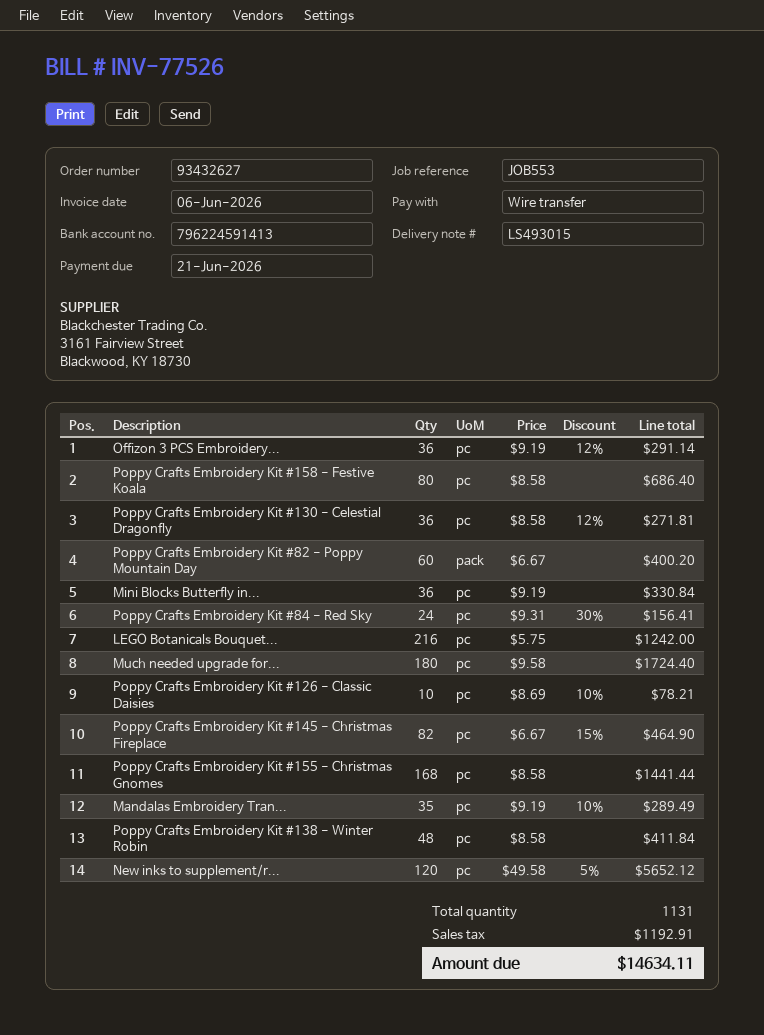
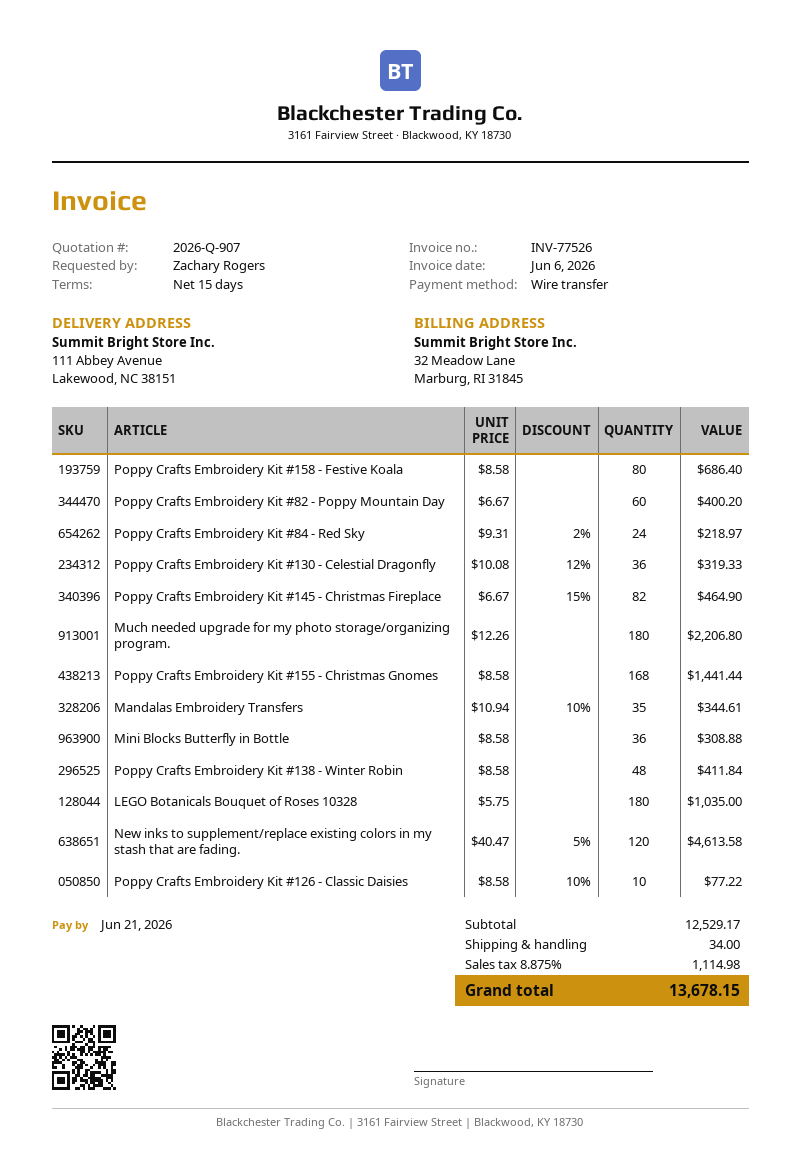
Offizon 3 PCS Embroidery...: 36 x 9.19 - 12% = 291.14 -> none
Poppy Crafts Embroidery Kit #130 - Celestial Dragonfly: 36 x 8.58 - 12% = 271.81 -> 36 x 10.08 - 12% = 319.33
Mini Blocks Butterfly in...: 36 x 9.19 = 330.84 -> 36 x 8.58 = 308.88
Poppy Crafts Embroidery Kit #84 - Red Sky: 24 x 9.31 - 30% = 156.41 -> 24 x 9.31 - 2% = 218.97
LEGO Botanicals Bouquet...: 216 x 5.75 = 1242.00 -> 180 x 5.75 = 1035.00
Much needed upgrade for...: 180 x 9.58 = 1724.40 -> 180 x 12.26 = 2206.80
Poppy Crafts Embroidery Kit #126 - Classic Daisies: 10 x 8.69 - 10% = 78.21 -> 10 x 8.58 - 10% = 77.22
Mandalas Embroidery Tran...: 35 x 9.19 - 10% = 289.49 -> 35 x 10.94 - 10% = 344.61
New inks to supplement/r...: 120 x 49.58 - 5% = 5652.12 -> 120 x 40.47 - 5% = 4613.58
shipping: none -> 34.00
tax: 1192.91 -> 1114.98
total: 14634.11 -> 13678.15

